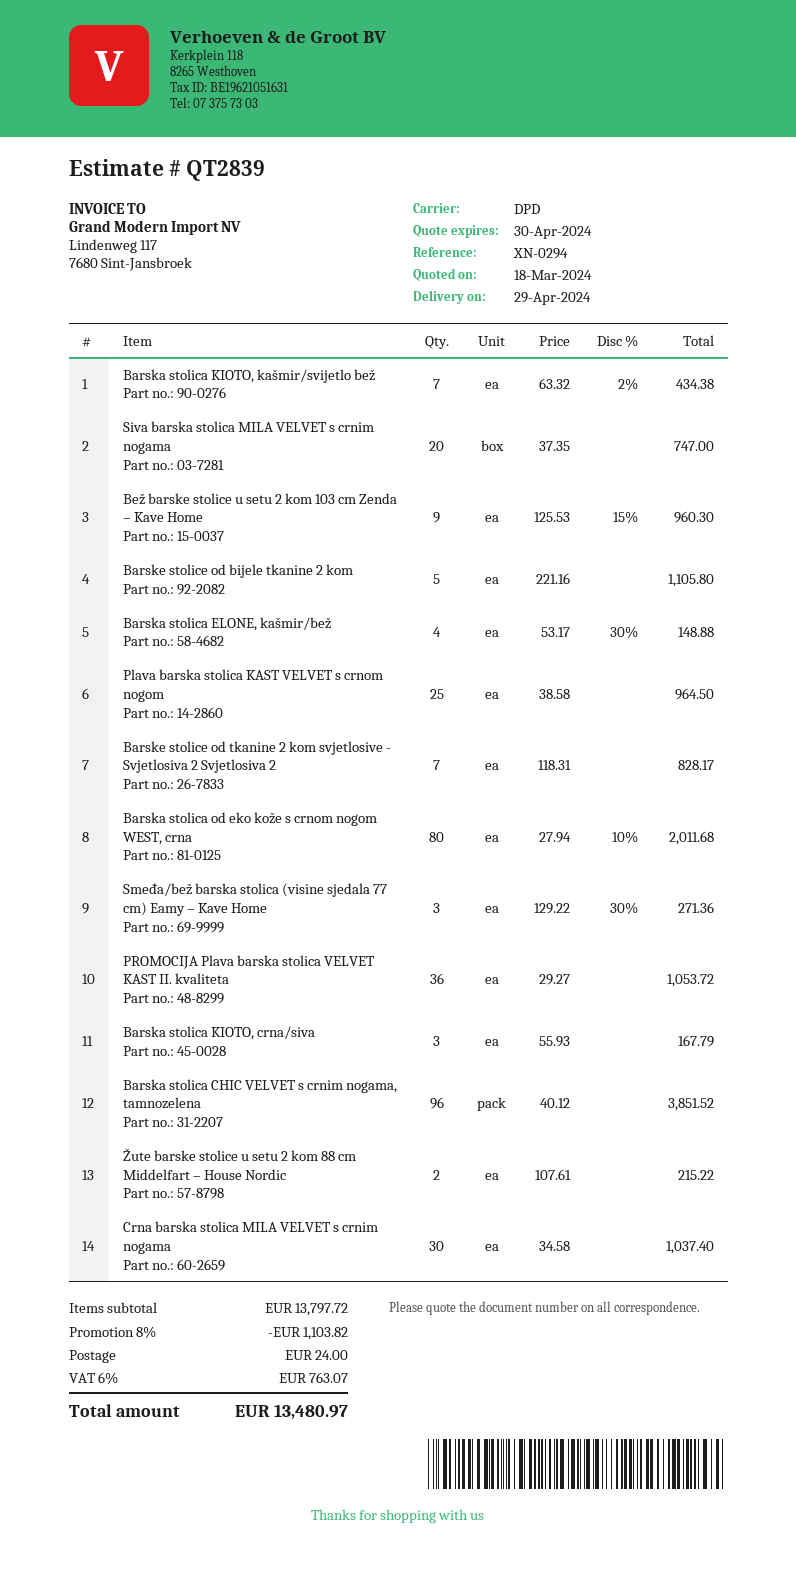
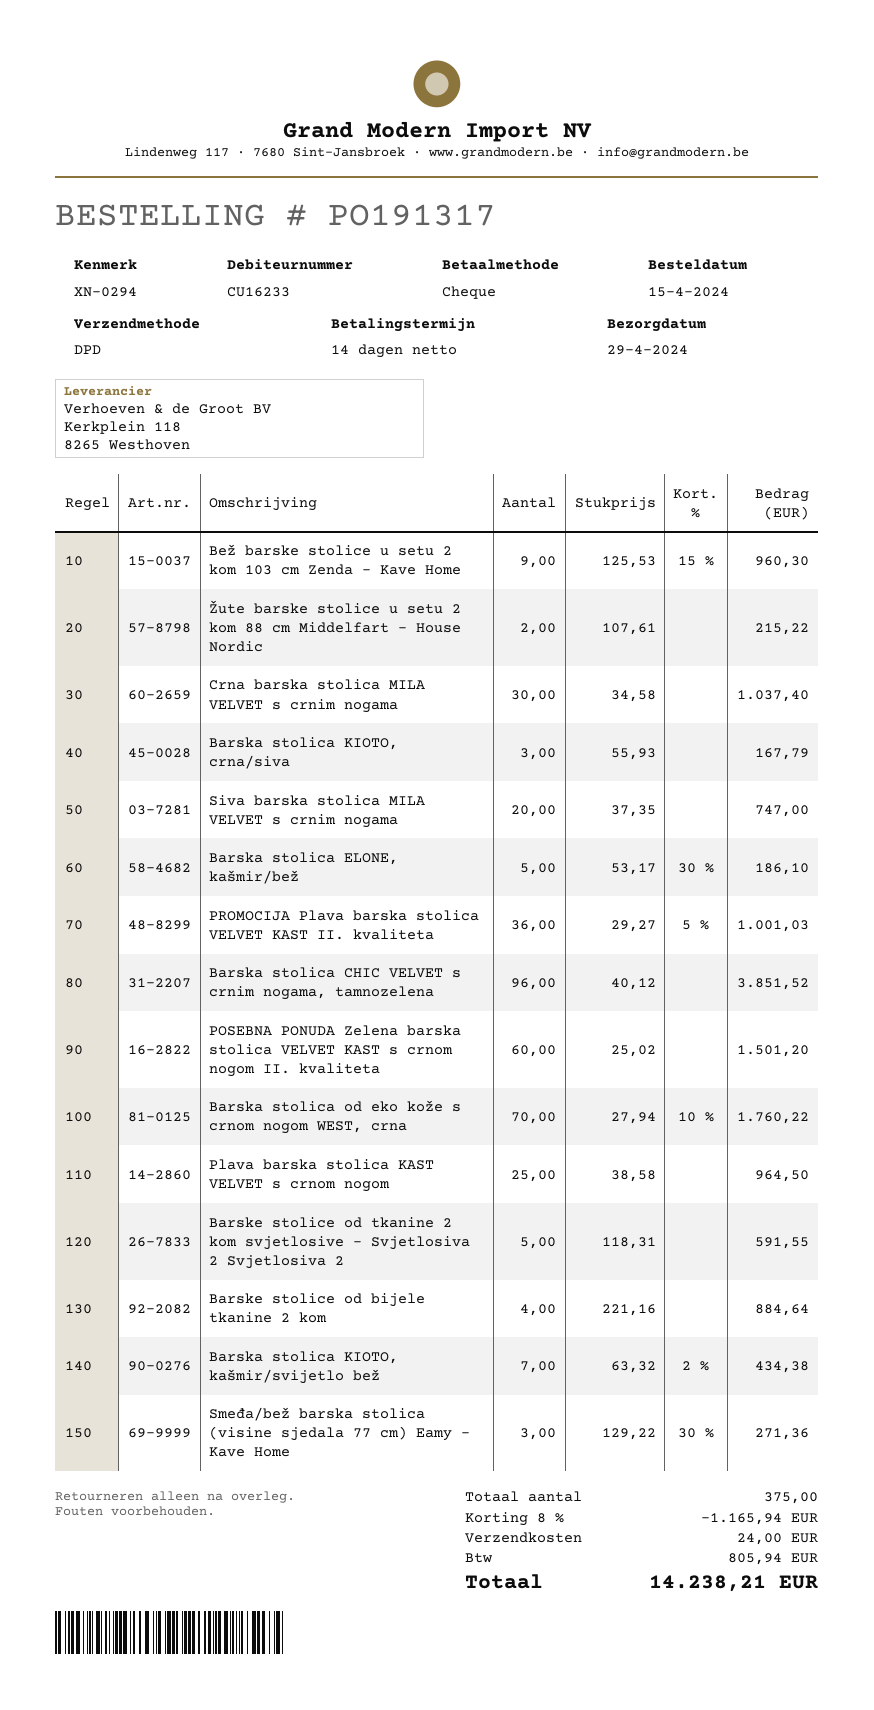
Barske stolice od bijele tkanine 2 kom: 5 x 221.16 = 1105.80 -> 4 x 221.16 = 884.64
Barska stolica ELONE, kašmir/bež: 4 x 53.17 - 30% = 148.88 -> 5 x 53.17 - 30% = 186.10
Barske stolice od tkanine 2 kom svjetlosive - Svjetlosiva 2 Svjetlosiva 2: 7 x 118.31 = 828.17 -> 5 x 118.31 = 591.55
Barska stolica od eko kože s crnom nogom WEST, crna: 80 x 27.94 - 10% = 2011.68 -> 70 x 27.94 - 10% = 1760.22
PROMOCIJA Plava barska stolica VELVET KAST II. kvaliteta: 36 x 29.27 = 1053.72 -> 36 x 29.27 - 5% = 1001.03
POSEBNA PONUDA Zelena barska stolica VELVET KAST s crnom nogom II. kvaliteta: none -> 60 x 25.02 = 1501.20
discount: 8% = 1103.82 -> 8% = 1165.94
tax: 763.07 -> 805.94
total: 13480.97 -> 14238.21

